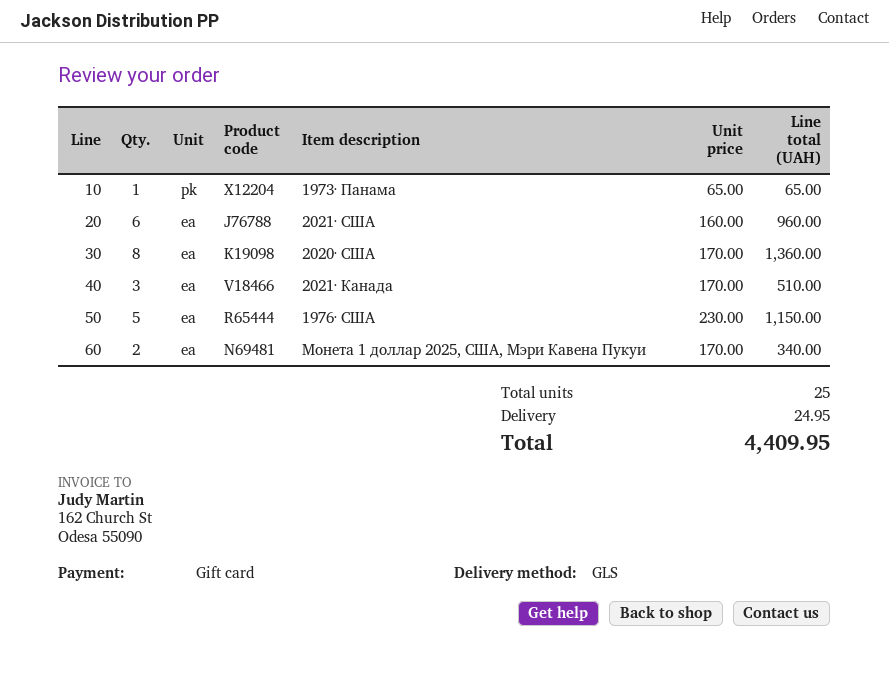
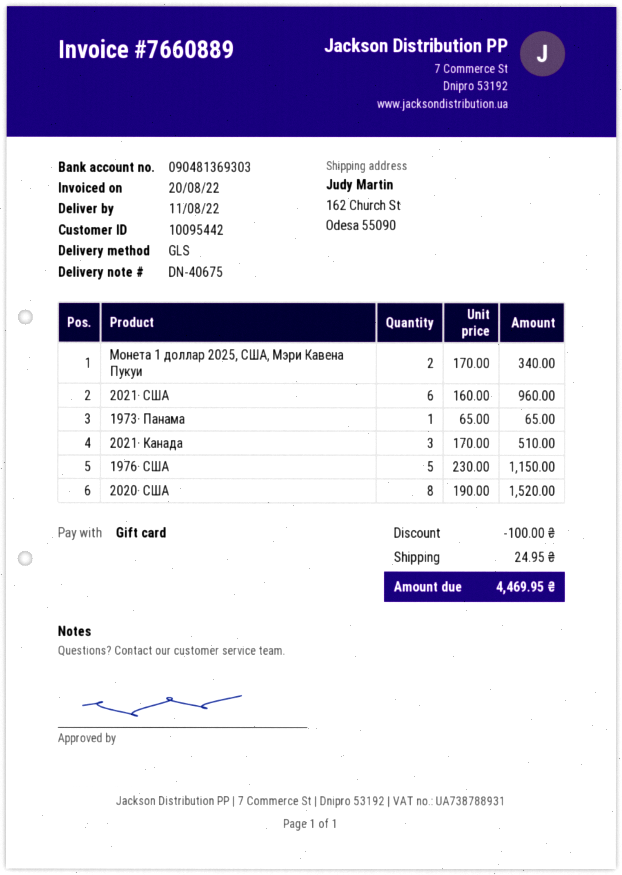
2020· США: 8 x 170.00 = 1360.00 -> 8 x 190.00 = 1520.00
discount: none -> 100.00
total: 4409.95 -> 4469.95

